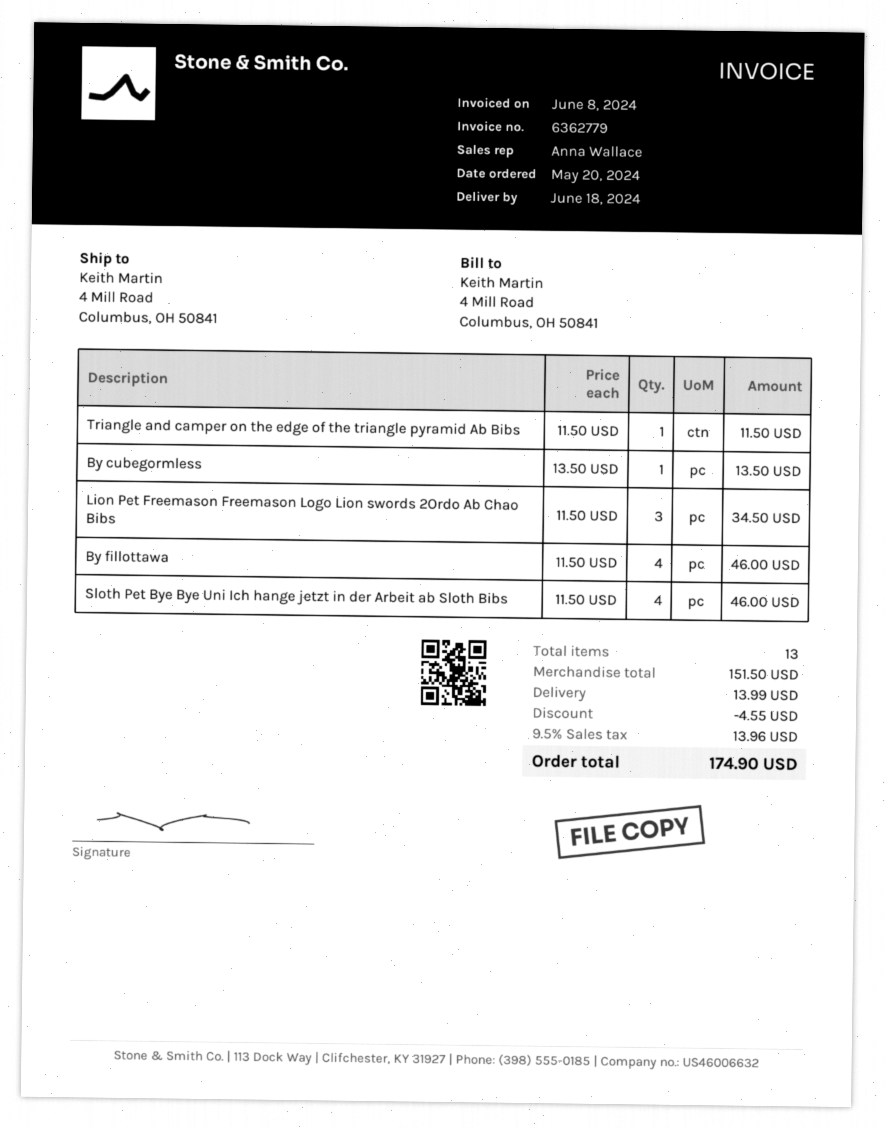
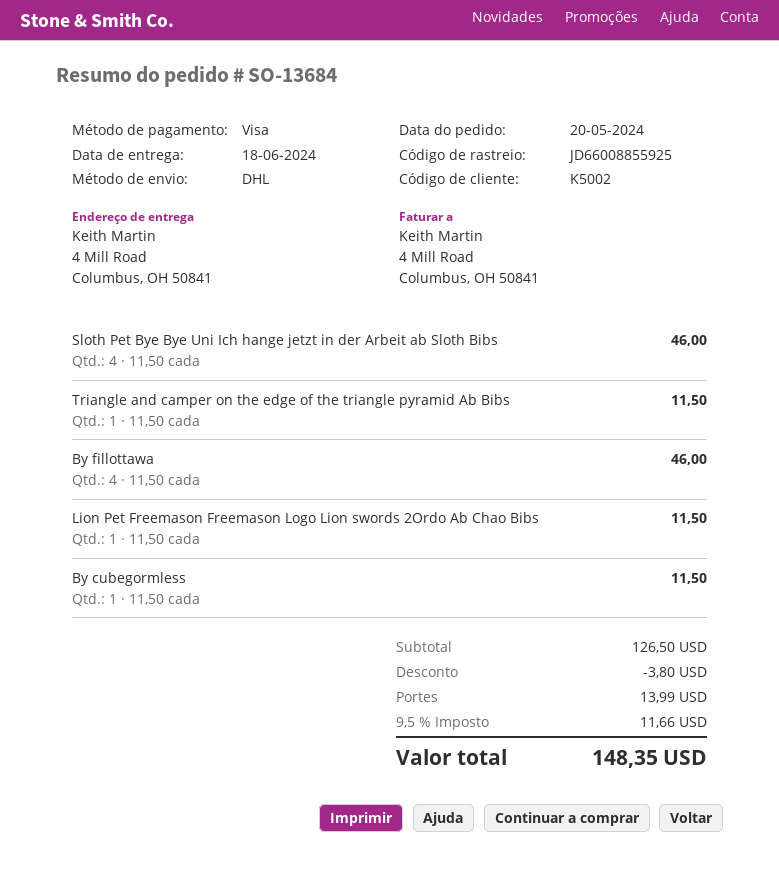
By cubegormless: 1 x 13.50 = 13.50 -> 1 x 11.50 = 11.50
Lion Pet Freemason Freemason Logo Lion swords 2Ordo Ab Chao Bibs: 3 x 11.50 = 34.50 -> 1 x 11.50 = 11.50
subtotal: 151.50 -> 126.50
discount: 4.55 -> 3.80
tax: 9.5% = 13.96 -> 9.5% = 11.66
total: 174.90 -> 148.35

